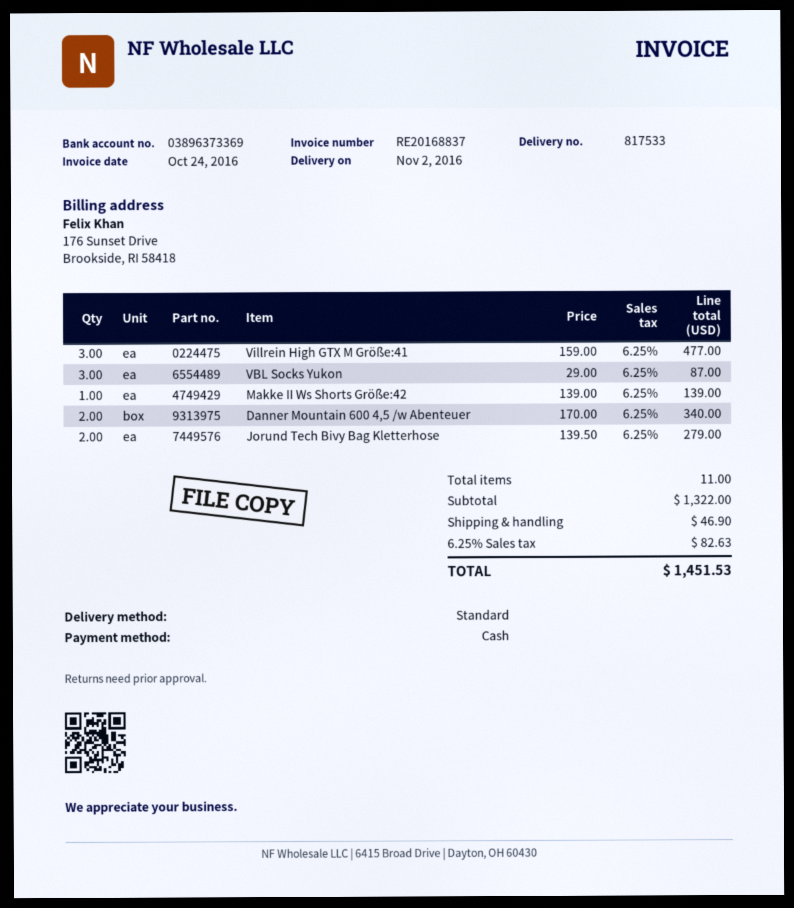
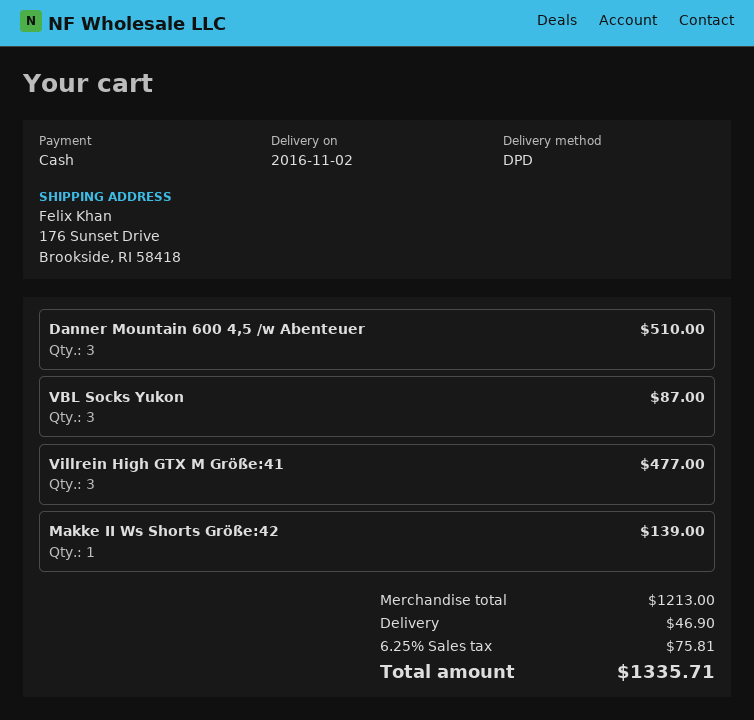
shipping method: standard -> DPD
Danner Mountain 600 4,5 /w Abenteuer: 2 for 340.00 -> 3 for 510.00
Jorund Tech Bivy Bag Kletterhose: 2 for 279.00 -> none
subtotal: 1322.00 -> 1213.00
tax: 6.25% = 82.63 -> 6.25% = 75.81
total: 1451.53 -> 1335.71

